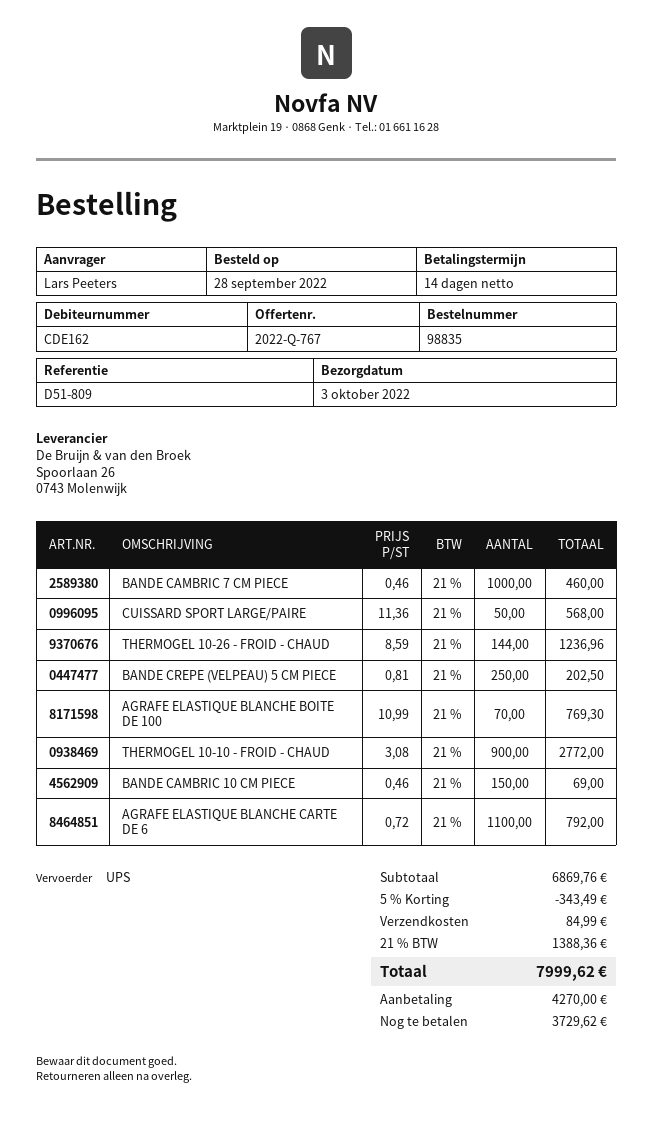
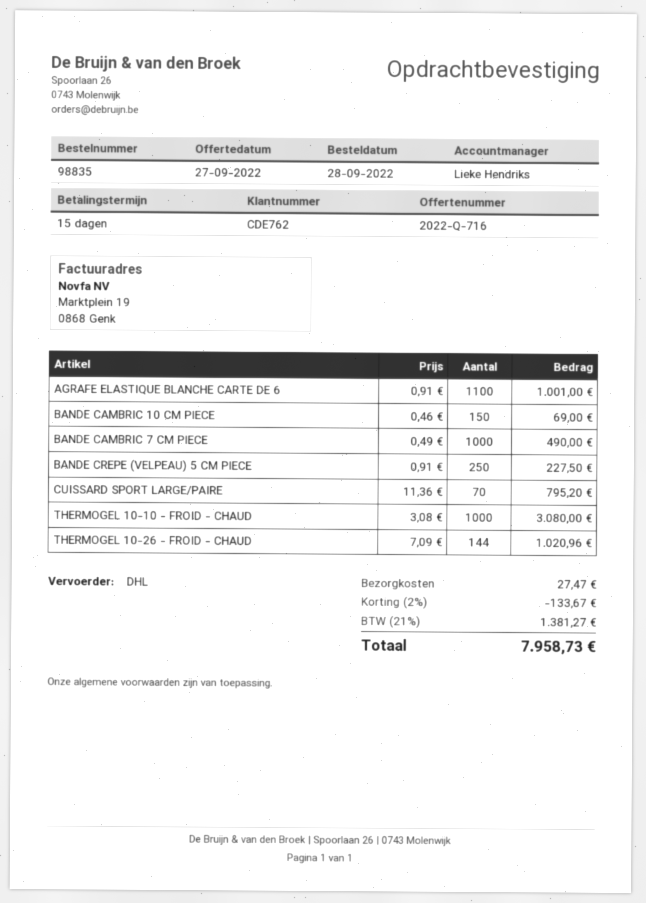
quote number: 2022-Q-767 -> 2022-Q-716
payment terms: 14 days -> 15 days
customer number: CDE162 -> CDE762
shipping method: UPS -> DHL
BANDE CAMBRIC 7 CM PIECE: 1000 x 0.46 = 460.00 -> 1000 x 0.49 = 490.00
CUISSARD SPORT LARGE/PAIRE: 50 x 11.36 = 568.00 -> 70 x 11.36 = 795.20
THERMOGEL 10-26 - FROID - CHAUD: 144 x 8.59 = 1236.96 -> 144 x 7.09 = 1020.96
BANDE CREPE (VELPEAU) 5 CM PIECE: 250 x 0.81 = 202.50 -> 250 x 0.91 = 227.50
AGRAFE ELASTIQUE BLANCHE BOITE DE 100: 70 x 10.99 = 769.30 -> none
THERMOGEL 10-10 - FROID - CHAUD: 900 x 3.08 = 2772.00 -> 1000 x 3.08 = 3080.00
AGRAFE ELASTIQUE BLANCHE CARTE DE 6: 1100 x 0.72 = 792.00 -> 1100 x 0.91 = 1001.00
discount: 5% = 343.49 -> 2% = 133.67
shipping: 84.99 -> 27.47
tax: 21% = 1388.36 -> 21% = 1381.27
total: 7999.62 -> 7958.73

